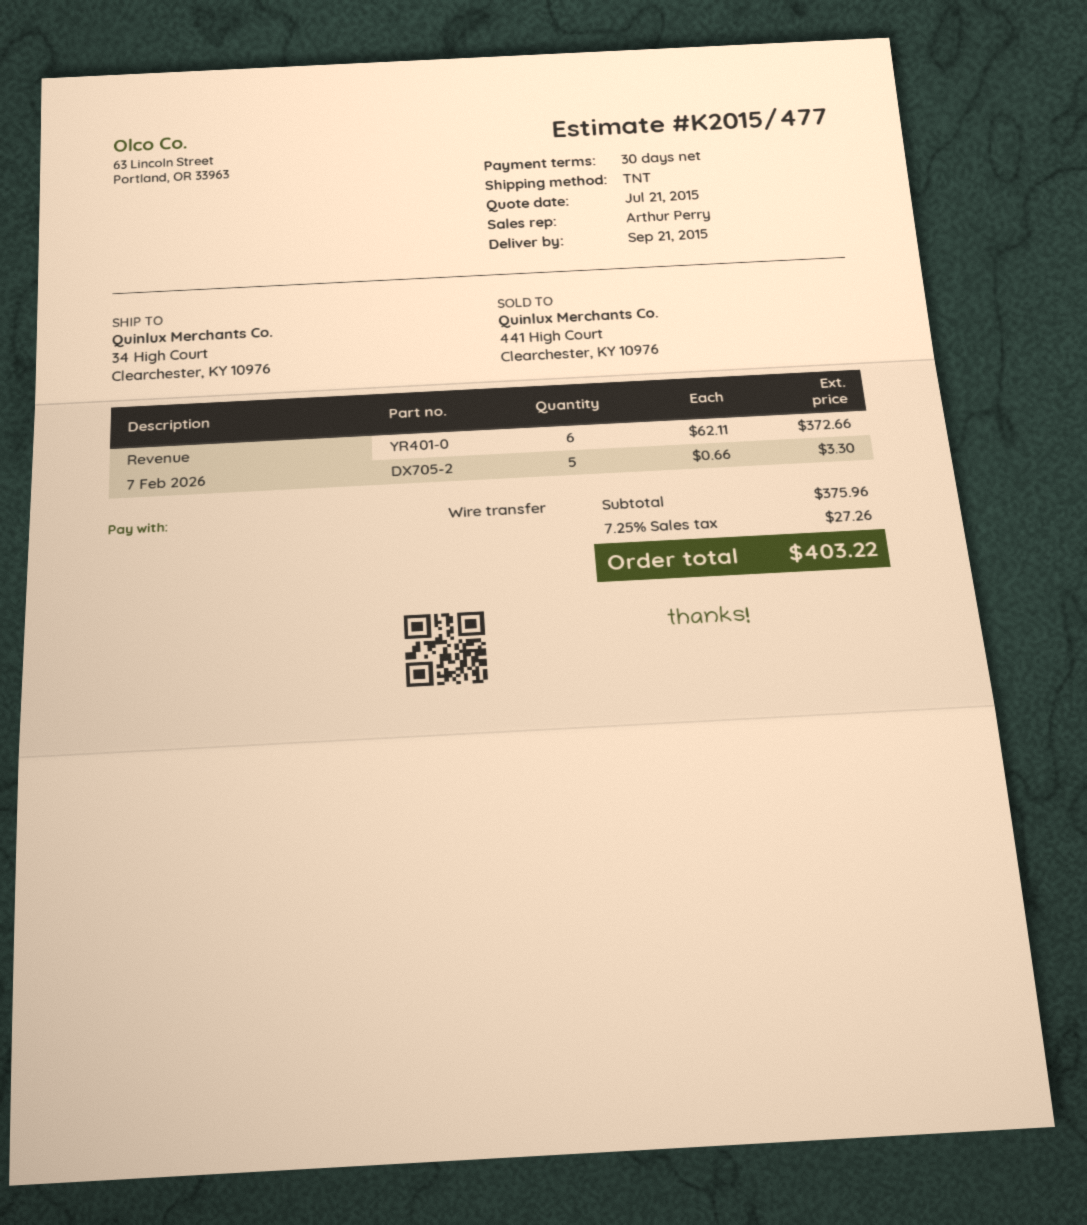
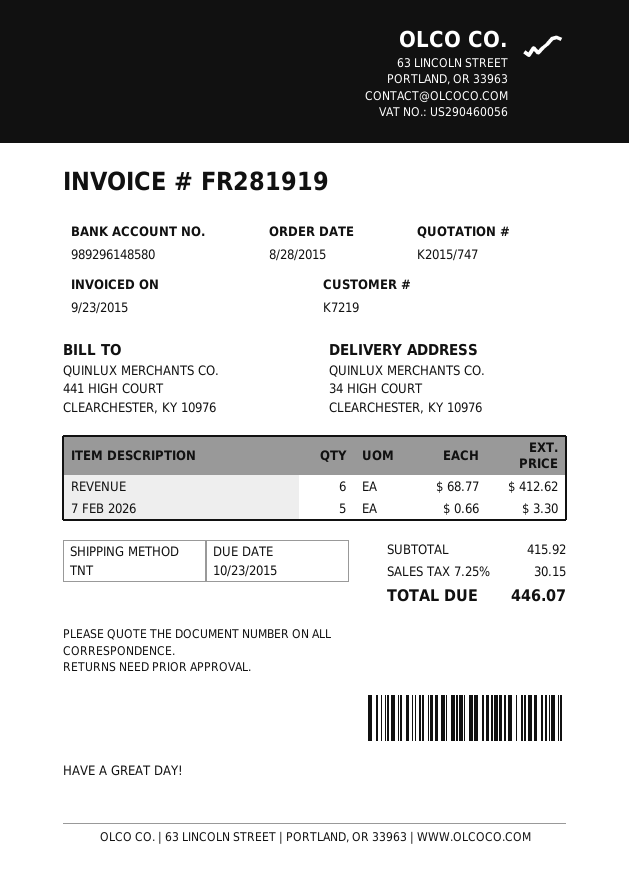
quote number: K2015/477 -> K2015/747
Revenue: 6 x 62.11 = 372.66 -> 6 x 68.77 = 412.62
subtotal: 375.96 -> 415.92
tax: 7.25% = 27.26 -> 7.25% = 30.15
total: 403.22 -> 446.07

